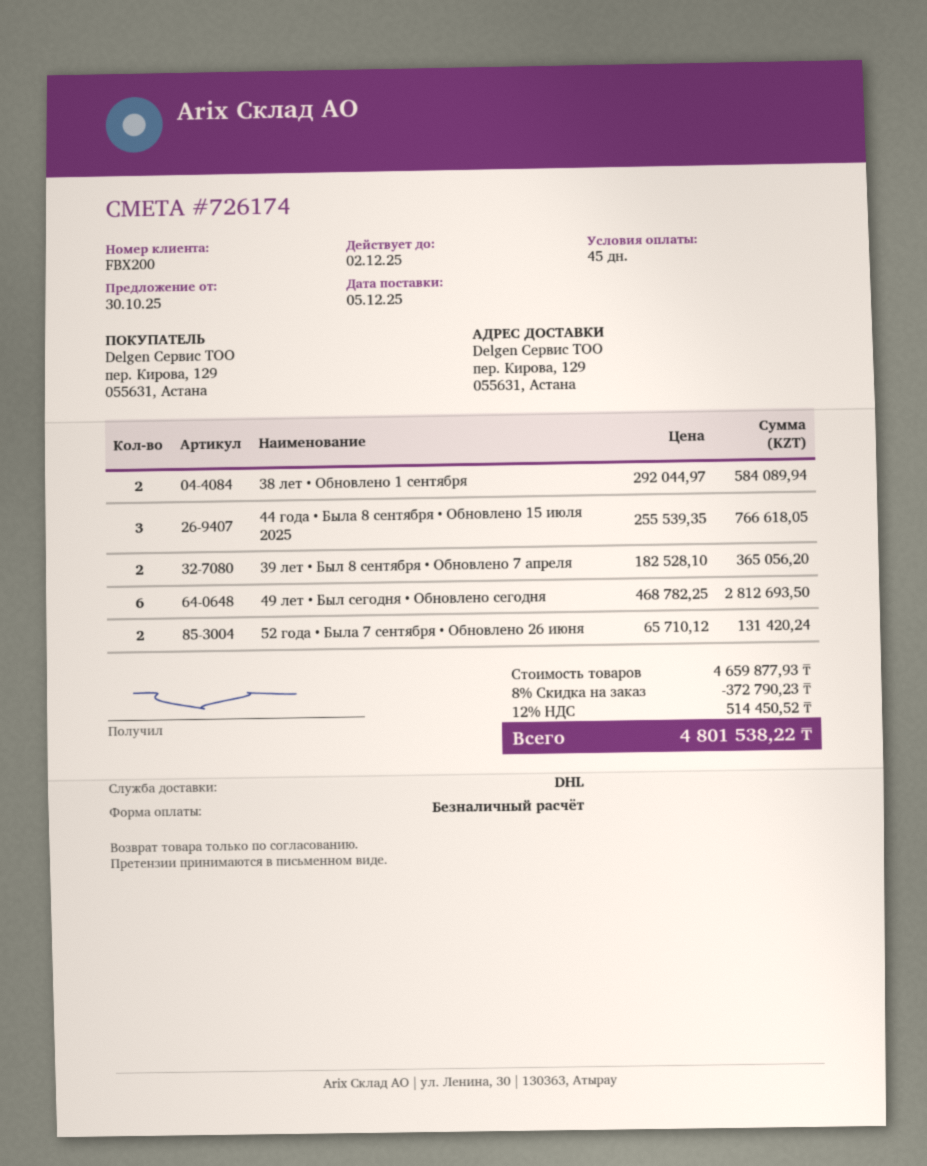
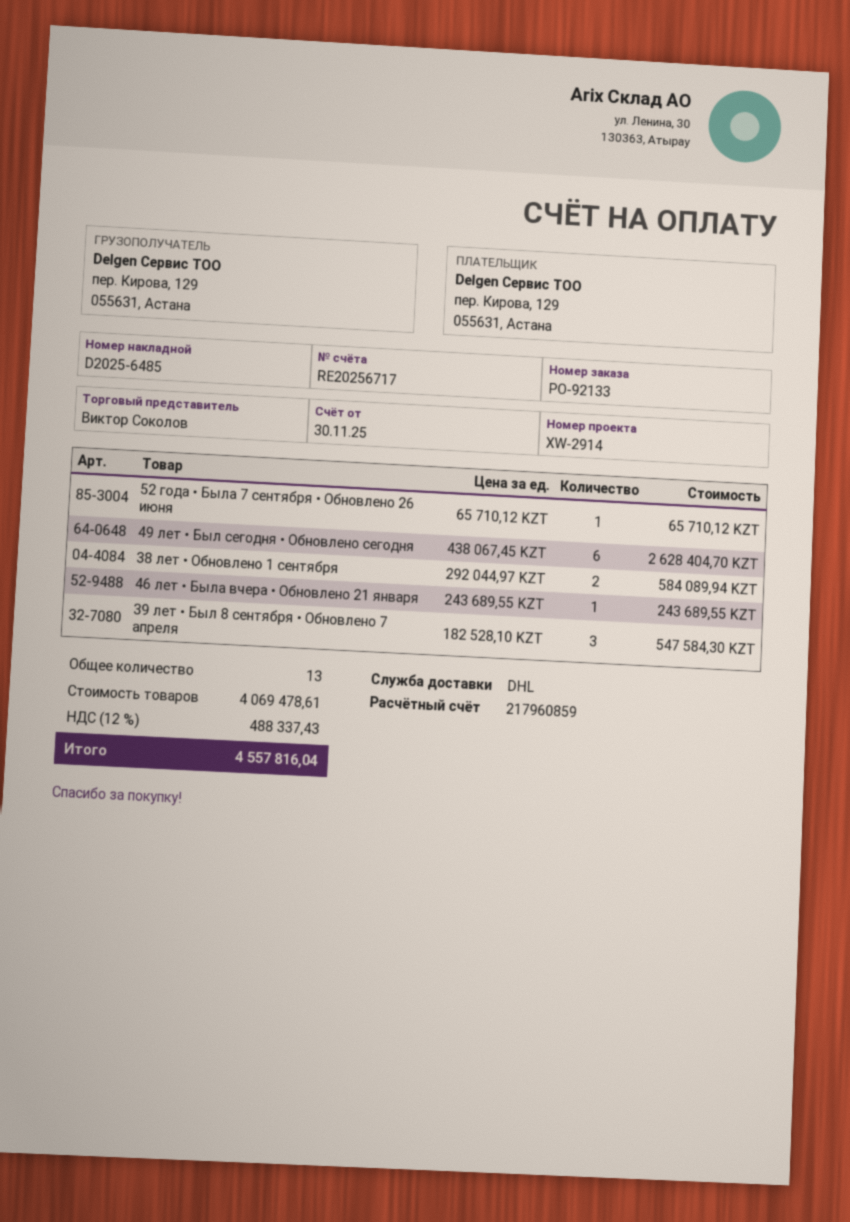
44 года • Была 8 сентября • Обновлено 15 июля 2025: 3 x 255539.35 = 766618.05 -> none
39 лет • Был 8 сентября • Обновлено 7 апреля: 2 x 182528.10 = 365056.20 -> 3 x 182528.10 = 547584.30
49 лет • Был сегодня • Обновлено сегодня: 6 x 468782.25 = 2812693.50 -> 6 x 438067.45 = 2628404.70
52 года • Была 7 сентября • Обновлено 26 июня: 2 x 65710.12 = 131420.24 -> 1 x 65710.12 = 65710.12
46 лет • Была вчера • Обновлено 21 января: none -> 1 x 243689.55 = 243689.55
subtotal: 4659877.93 -> 4069478.61
discount: 8% = 372790.23 -> none
tax: 12% = 514450.52 -> 12% = 488337.43
total: 4801538.22 -> 4557816.04

